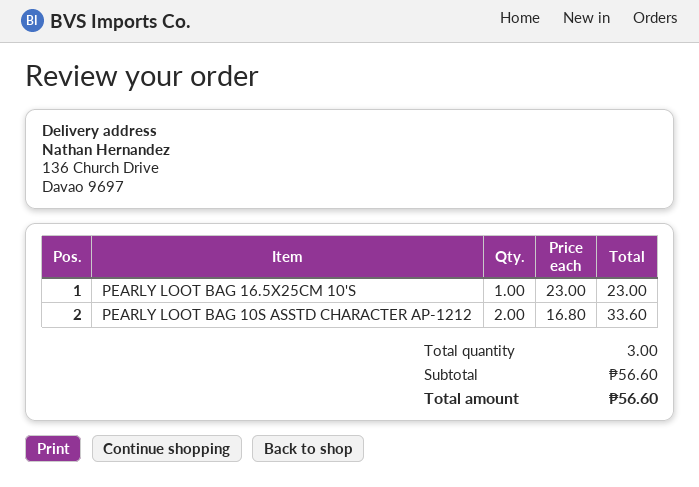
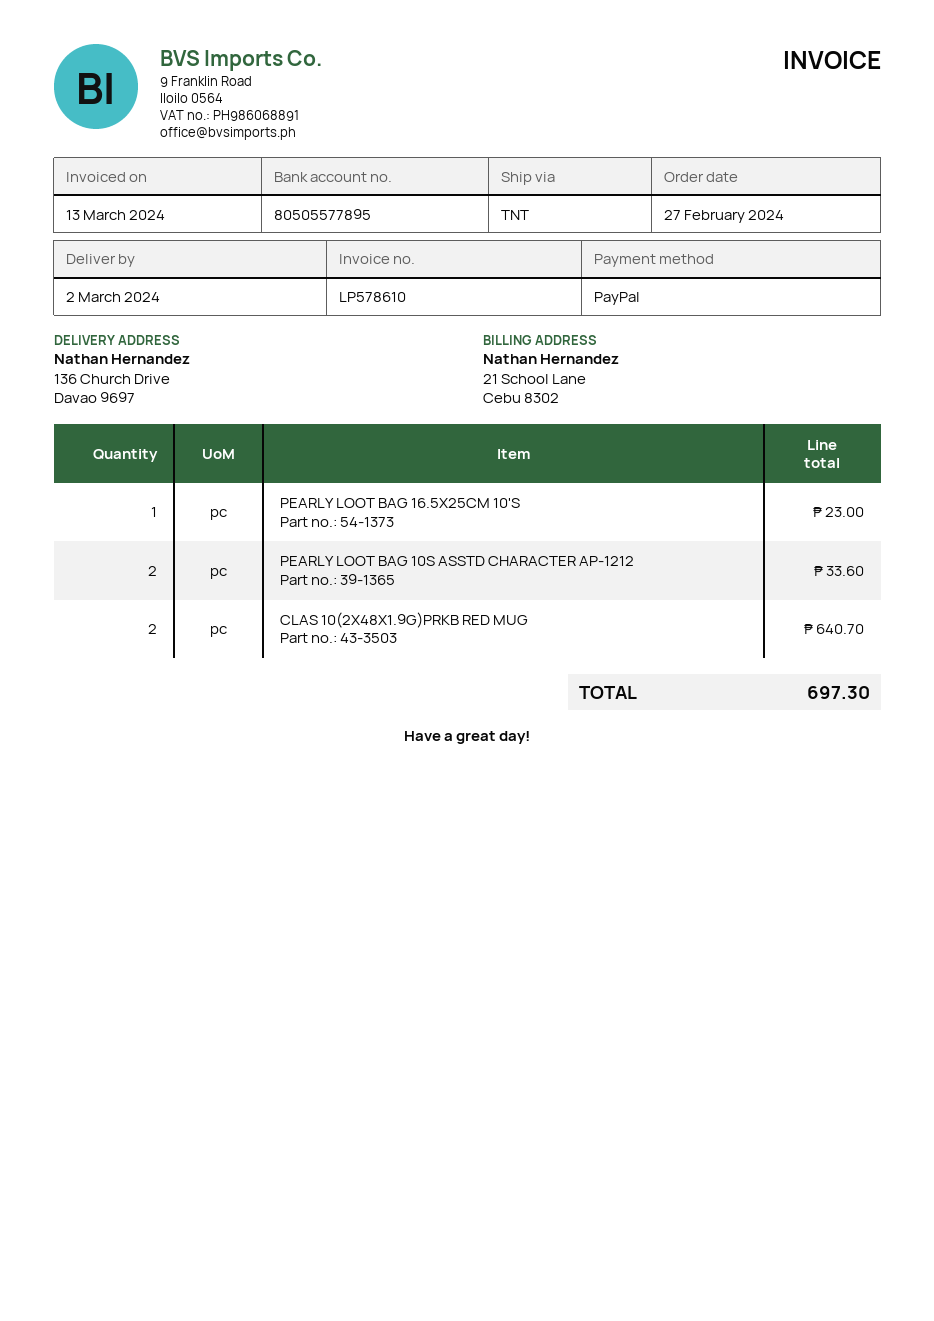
CLAS 10(2X48X1.9G)PRKB RED MUG: none -> 2 for 640.70
total: 56.60 -> 697.30

